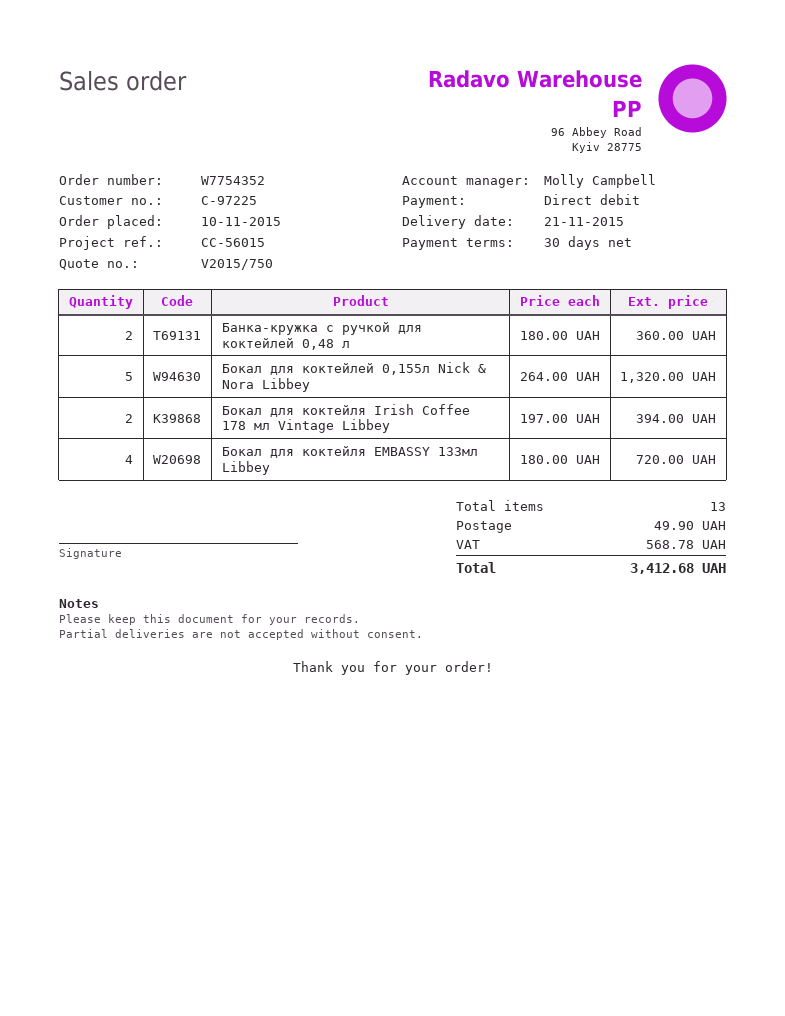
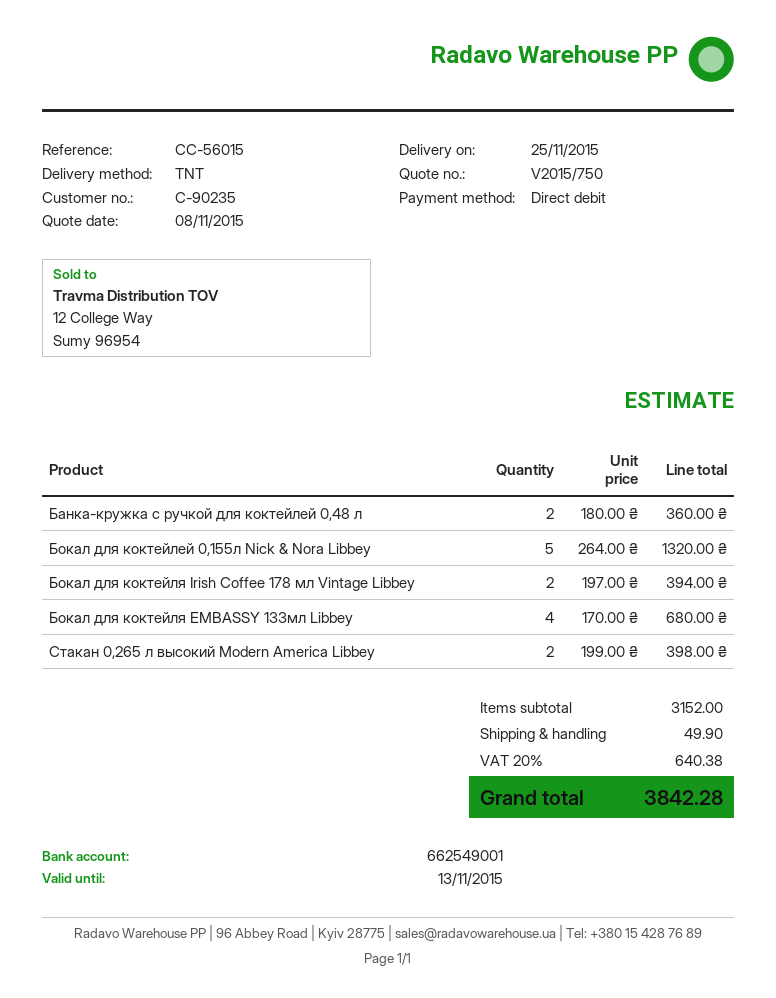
delivery date: 2015-11-21 -> 2015-11-25
customer number: C-97225 -> C-90235
Бокал для коктейля EMBASSY 133мл Libbey: 4 x 180.00 = 720.00 -> 4 x 170.00 = 680.00
Стакан 0,265 л высокий Modern America Libbey: none -> 2 x 199.00 = 398.00
tax: 568.78 -> 640.38
total: 3412.68 -> 3842.28

